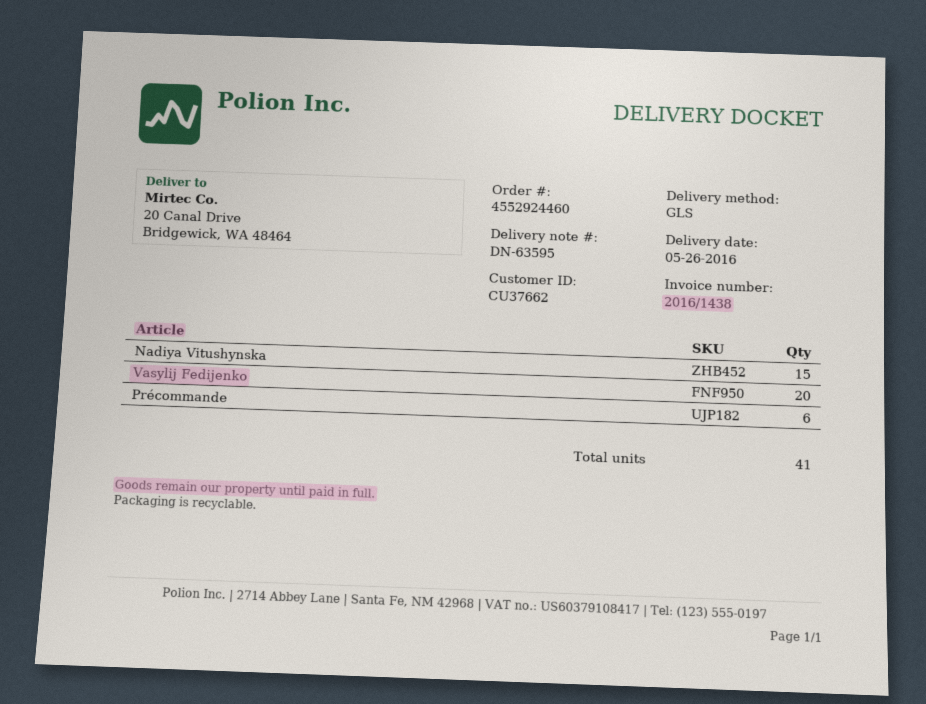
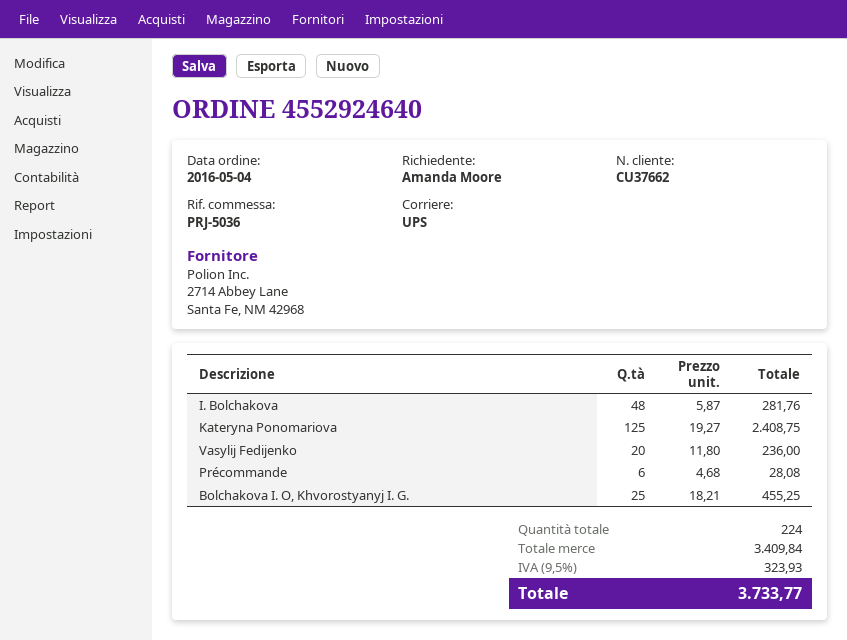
order number: 4552924460 -> 4552924640
shipping method: GLS -> UPS
Nadiya Vitushynska: 15 -> none
I. Bolchakova: none -> 48
Kateryna Ponomariova: none -> 125
Bolchakova I. O, Khvorostyanyj I. G.: none -> 25
total quantity: 41 -> 224

